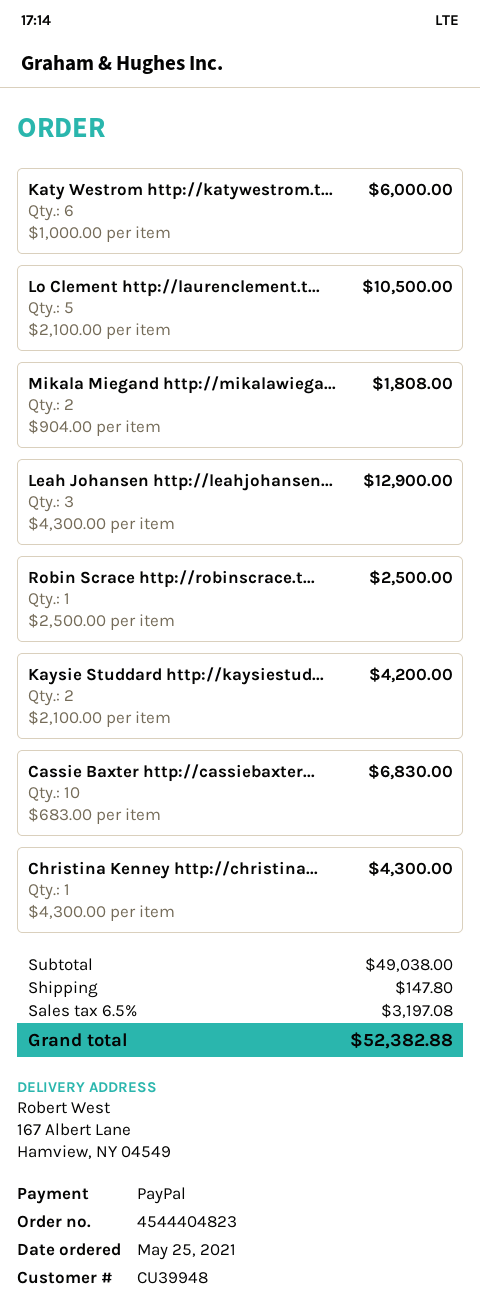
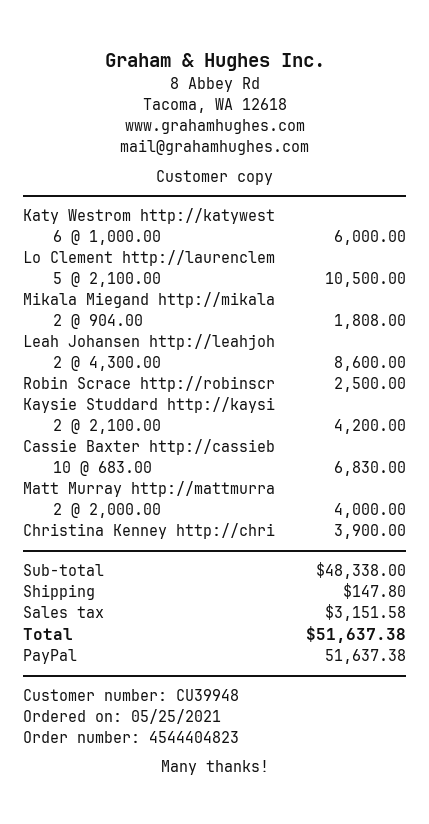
Leah Johansen http://leahjohansen...: 3 x 4300.00 = 12900.00 -> 2 x 4300.00 = 8600.00
Christina Kenney http://christina...: 1 x 4300.00 = 4300.00 -> 1 x 3900.00 = 3900.00
Matt Murray http://mattmurra: none -> 2 x 2000.00 = 4000.00
subtotal: 49038.00 -> 48338.00
tax: 3197.08 -> 3151.58
total: 52382.88 -> 51637.38

